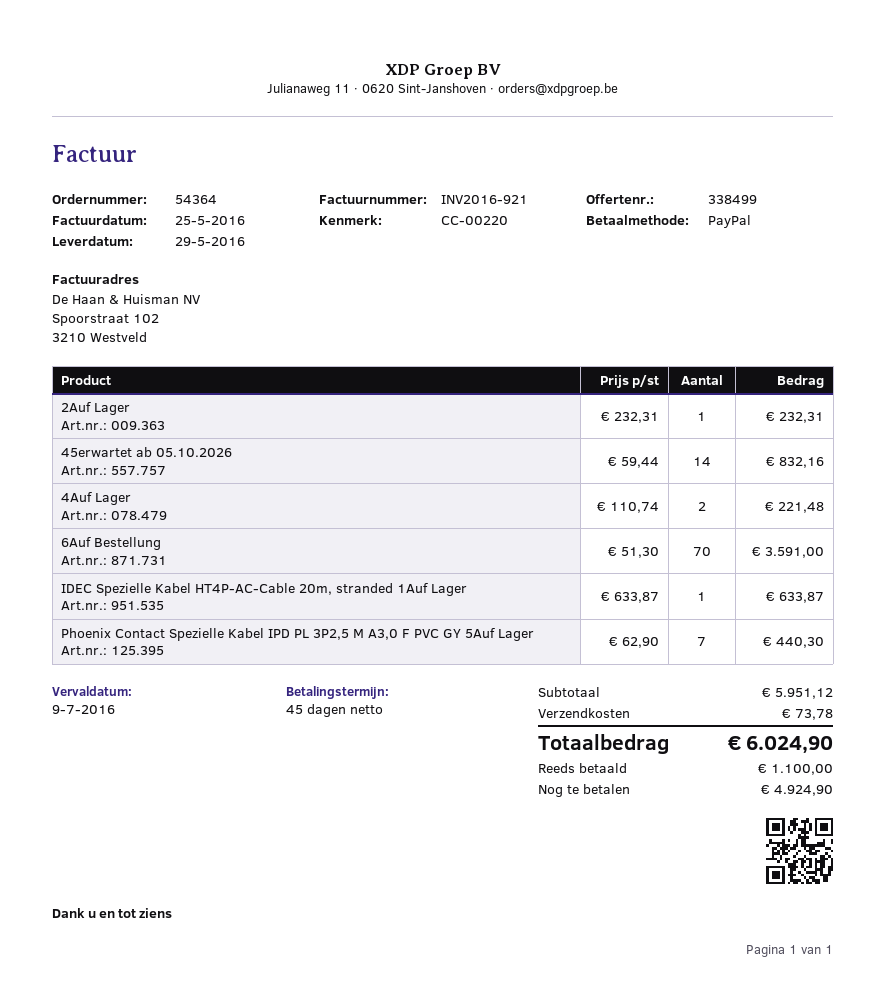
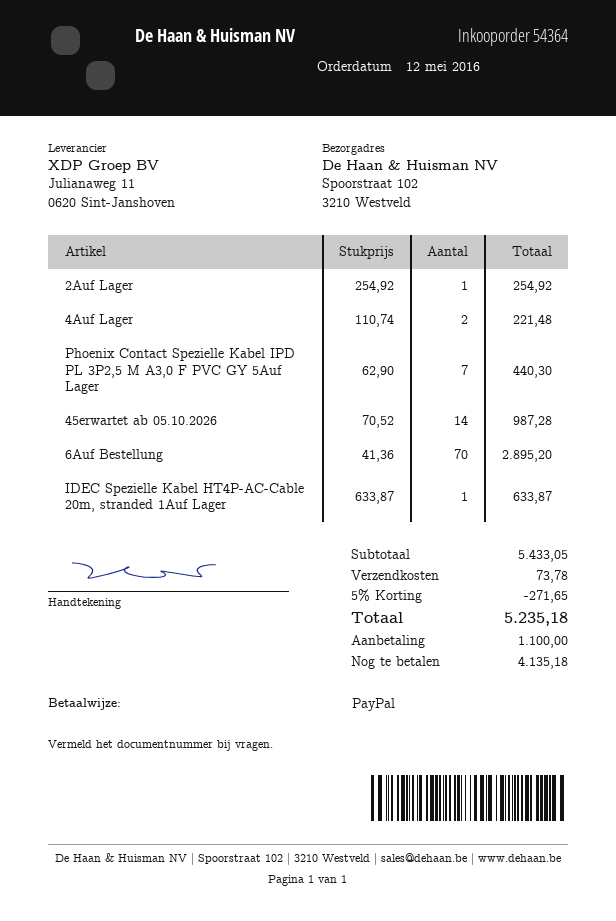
2Auf Lager: 1 x 232.31 = 232.31 -> 1 x 254.92 = 254.92
45erwartet ab 05.10.2026: 14 x 59.44 = 832.16 -> 14 x 70.52 = 987.28
6Auf Bestellung: 70 x 51.30 = 3591.00 -> 70 x 41.36 = 2895.20
subtotal: 5951.12 -> 5433.05
discount: none -> 5% = 271.65
total: 6024.90 -> 5235.18
balance: 4924.90 -> 4135.18

